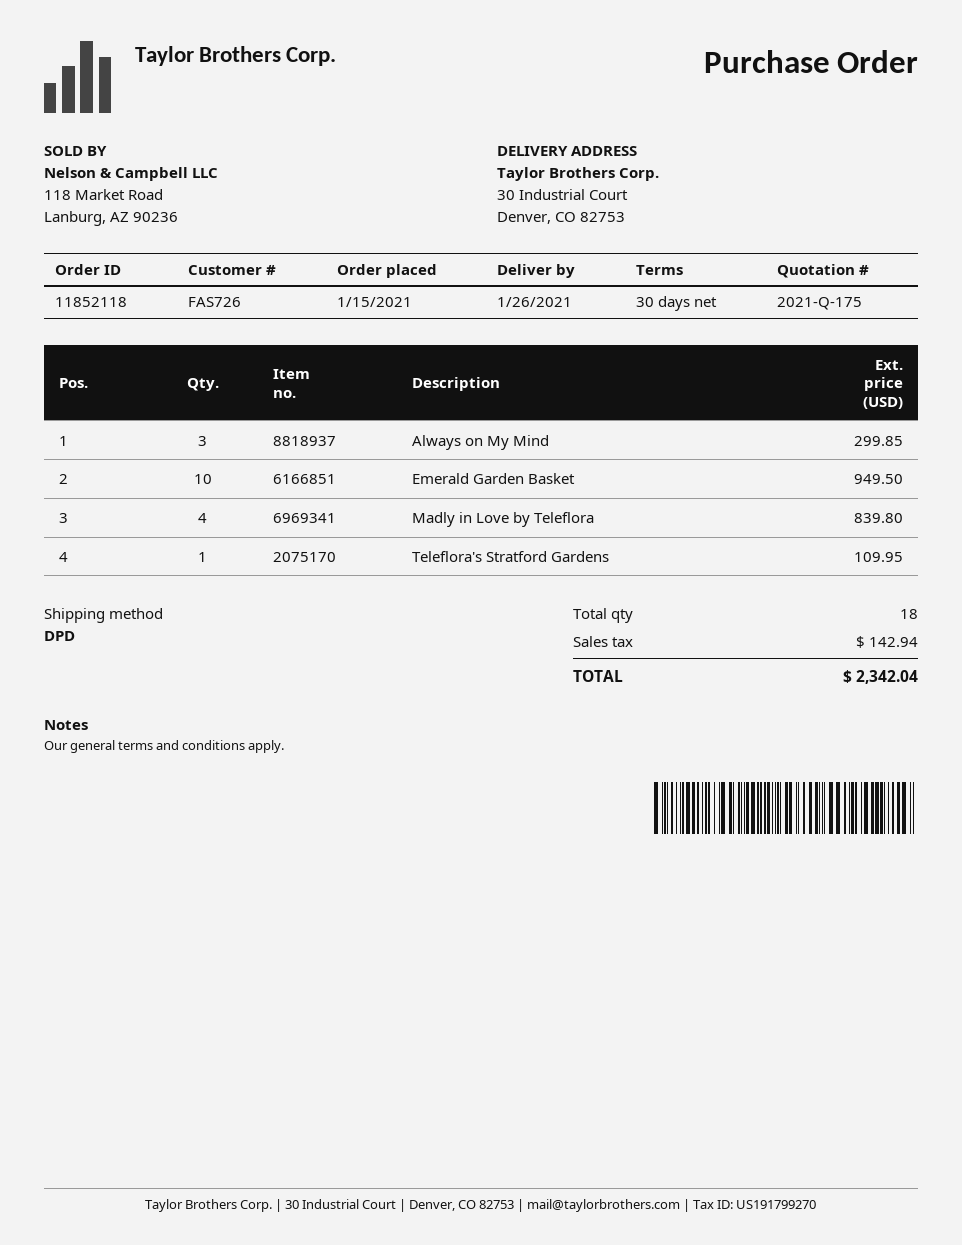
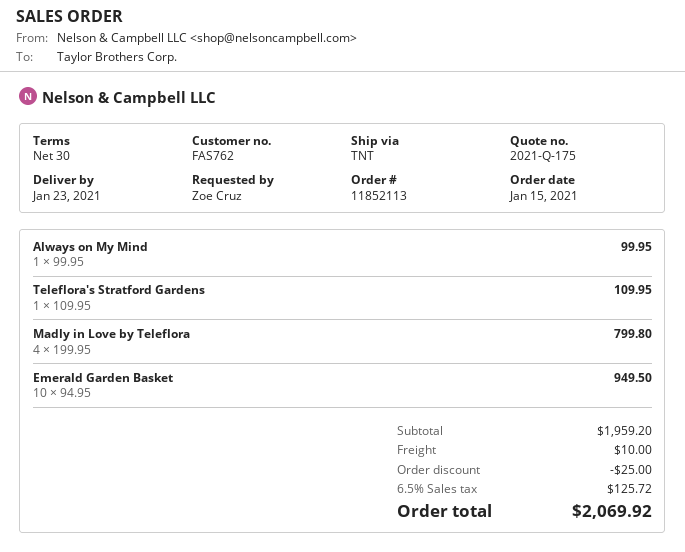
order number: 11852118 -> 11852113
delivery date: 2021-01-26 -> 2021-01-23
customer number: FAS726 -> FAS762
shipping method: DPD -> TNT
Always on My Mind: 3 for 299.85 -> 1 for 99.95
Madly in Love by Teleflora: 4 for 839.80 -> 4 for 799.80
discount: none -> 25.00
shipping: none -> 10.00
tax: 142.94 -> 125.72
total: 2342.04 -> 2069.92

